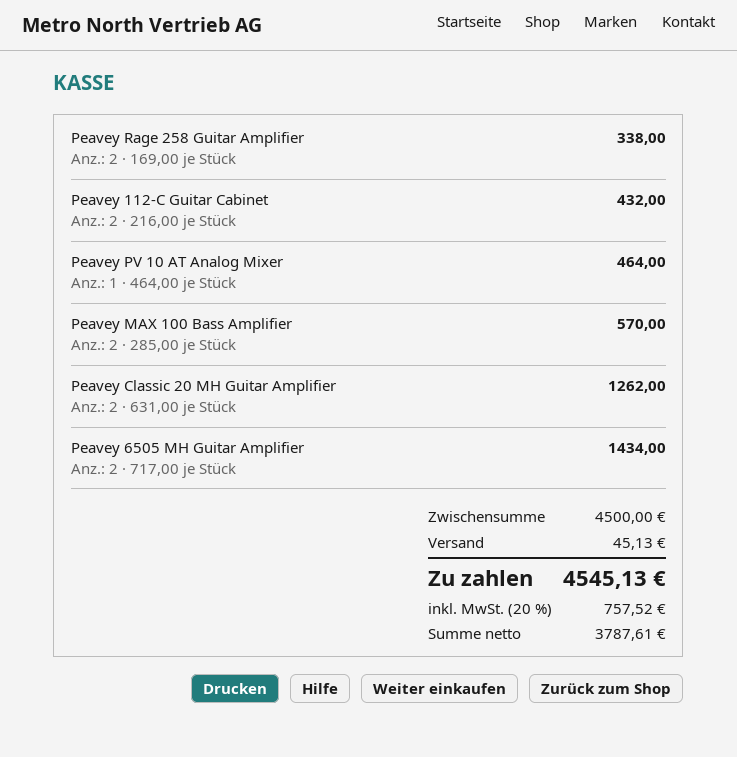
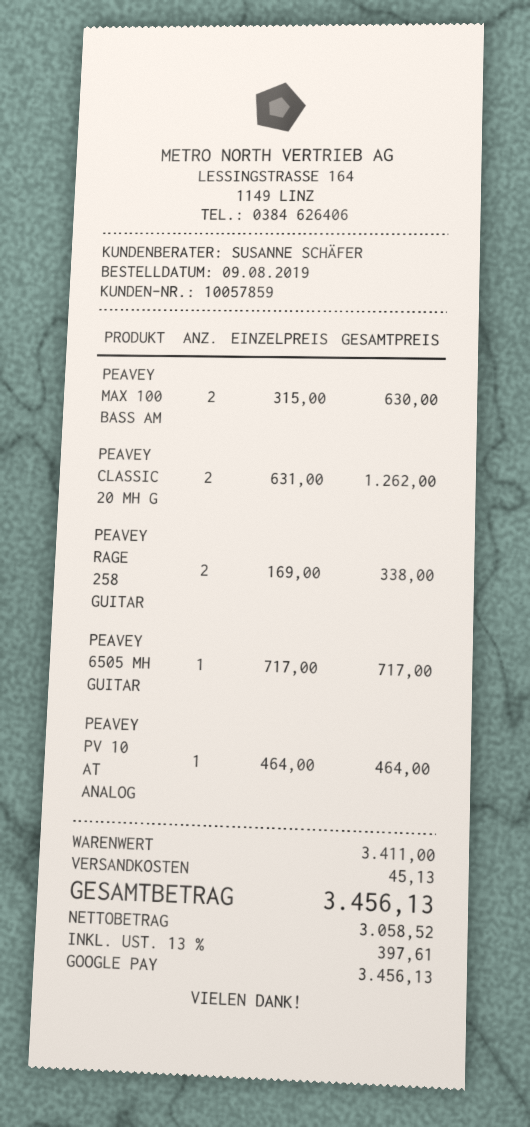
Peavey 112-C Guitar Cabinet: 2 x 216.00 = 432.00 -> none
Peavey MAX 100 Bass Amplifier: 2 x 285.00 = 570.00 -> 2 x 315.00 = 630.00
Peavey 6505 MH Guitar Amplifier: 2 x 717.00 = 1434.00 -> 1 x 717.00 = 717.00
subtotal: 4500.00 -> 3411.00
net: 3787.61 -> 3058.52
tax: 20% = 757.52 -> 13% = 397.61
total: 4545.13 -> 3456.13

